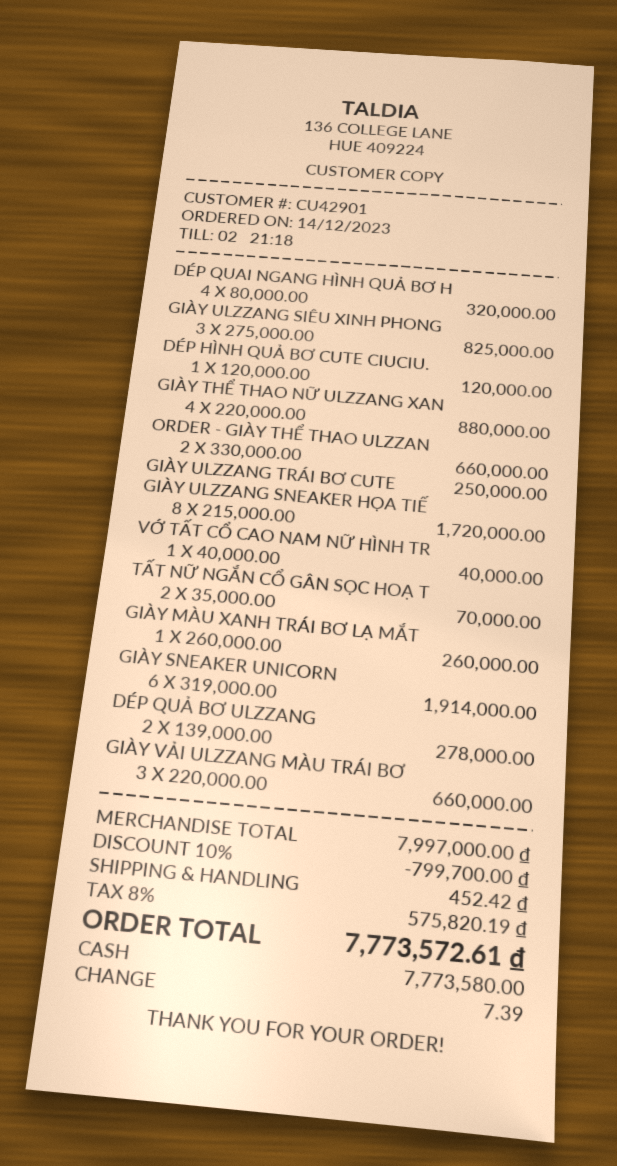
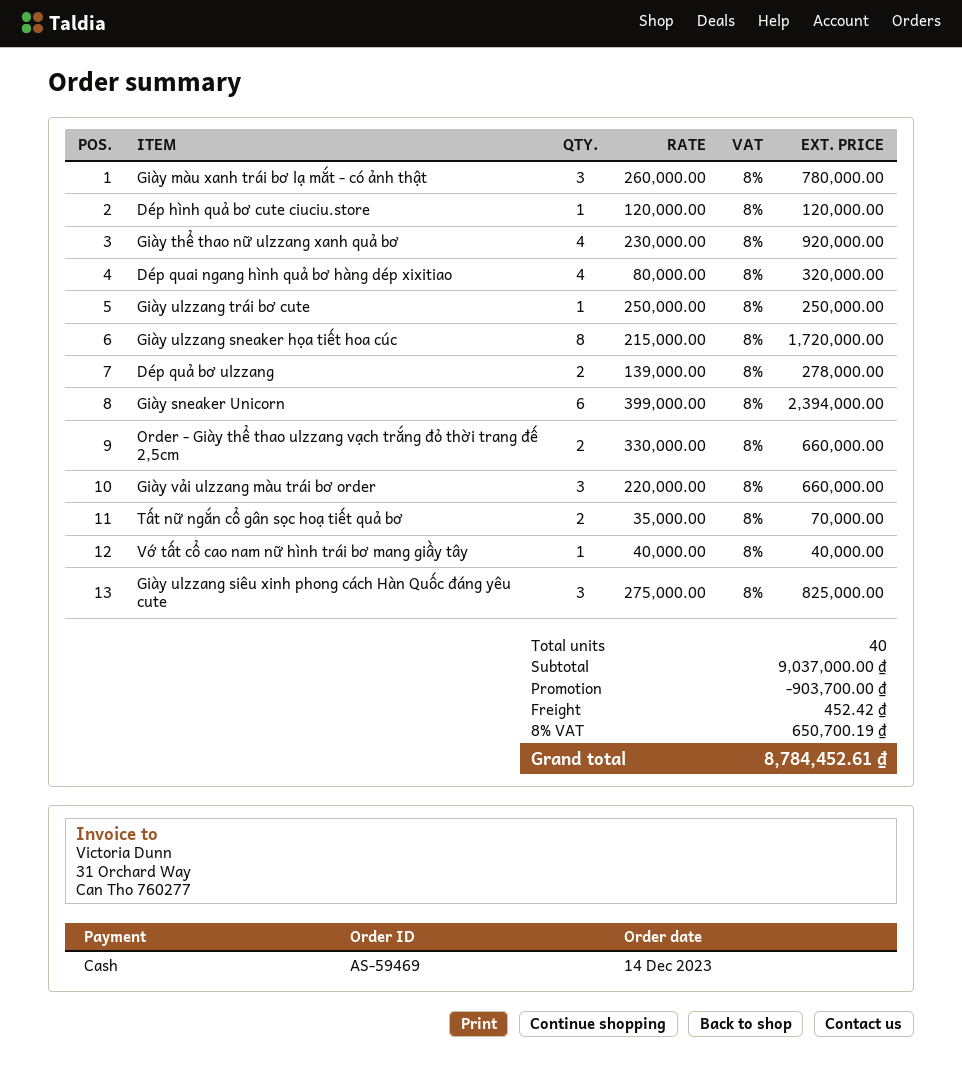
GIÀY THỂ THAO NỮ ULZZANG XAN: 4 x 220000.00 = 880000.00 -> 4 x 230000.00 = 920000.00
GIÀY MÀU XANH TRÁI BƠ LẠ MẮT: 1 x 260000.00 = 260000.00 -> 3 x 260000.00 = 780000.00
GIÀY SNEAKER UNICORN: 6 x 319000.00 = 1914000.00 -> 6 x 399000.00 = 2394000.00
subtotal: 7997000.00 -> 9037000.00
discount: 799700.00 -> 903700.00
tax: 8% = 575820.19 -> 8% = 650700.19
total: 7773572.61 -> 8784452.61

